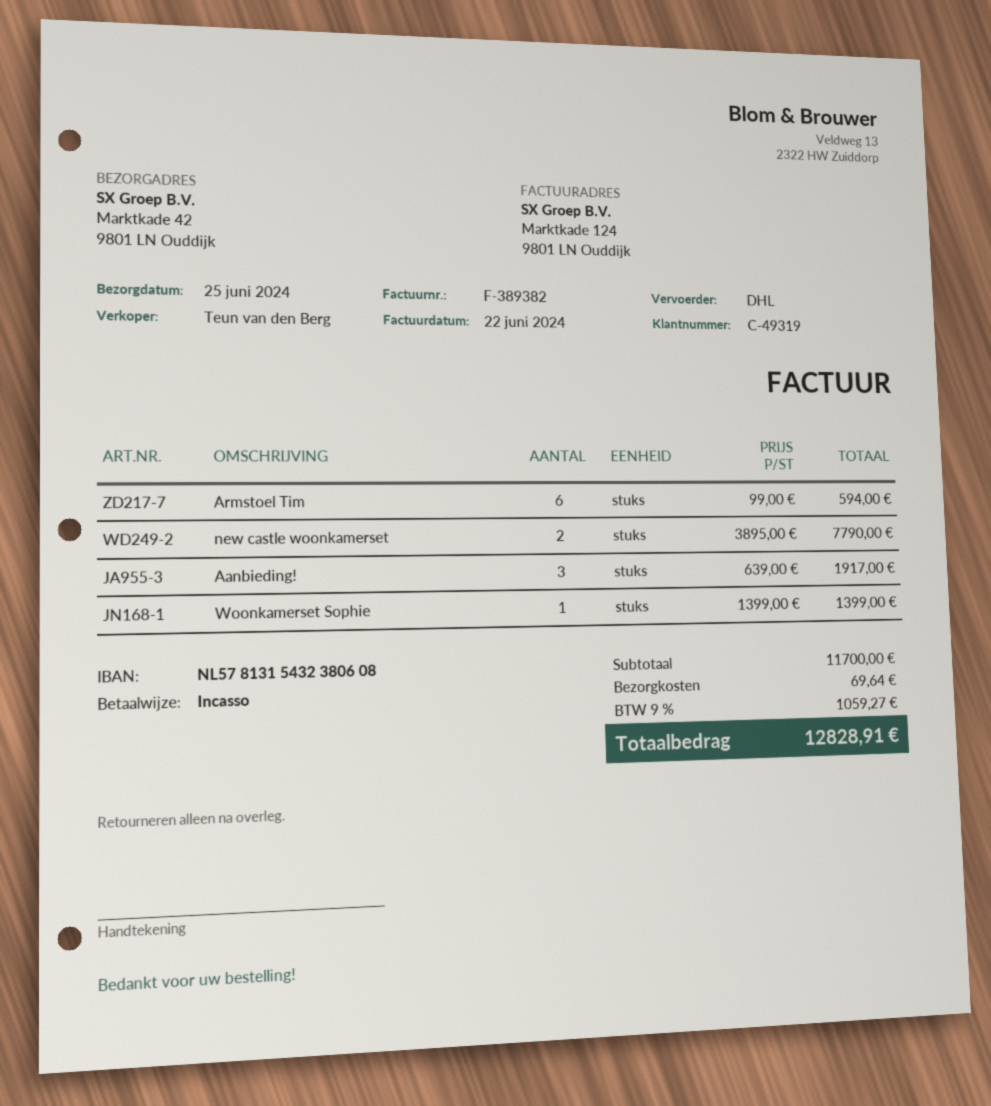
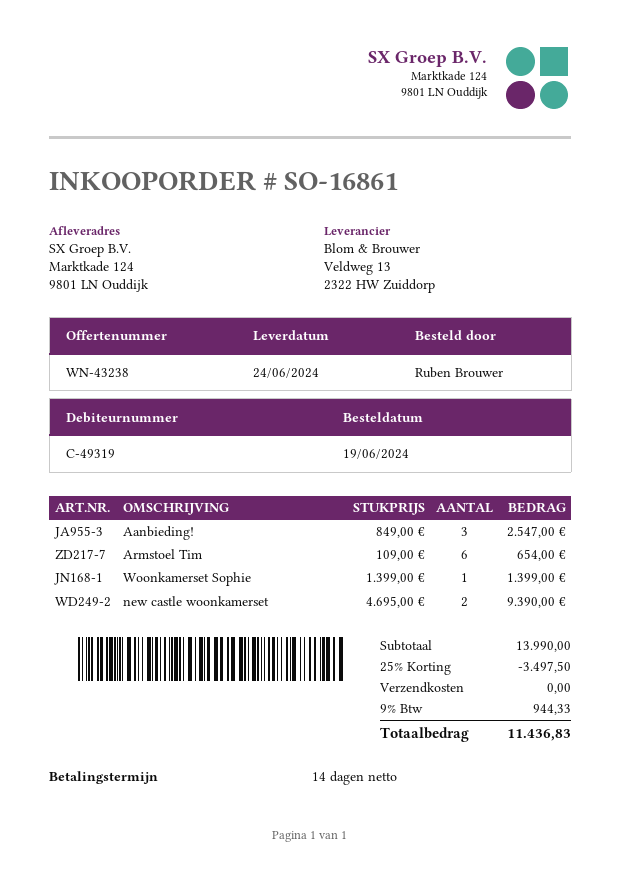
delivery date: 2024-06-25 -> 2024-06-24
ship to: Marktkade 42, 9801 LN Ouddijk -> Marktkade 124, 9801 LN Ouddijk
Armstoel Tim: 6 x 99.00 = 594.00 -> 6 x 109.00 = 654.00
new castle woonkamerset: 2 x 3895.00 = 7790.00 -> 2 x 4695.00 = 9390.00
Aanbieding!: 3 x 639.00 = 1917.00 -> 3 x 849.00 = 2547.00
subtotal: 11700.00 -> 13990.00
discount: none -> 25% = 3497.50
shipping: 69.64 -> 0.00
tax: 9% = 1059.27 -> 9% = 944.33
total: 12828.91 -> 11436.83

